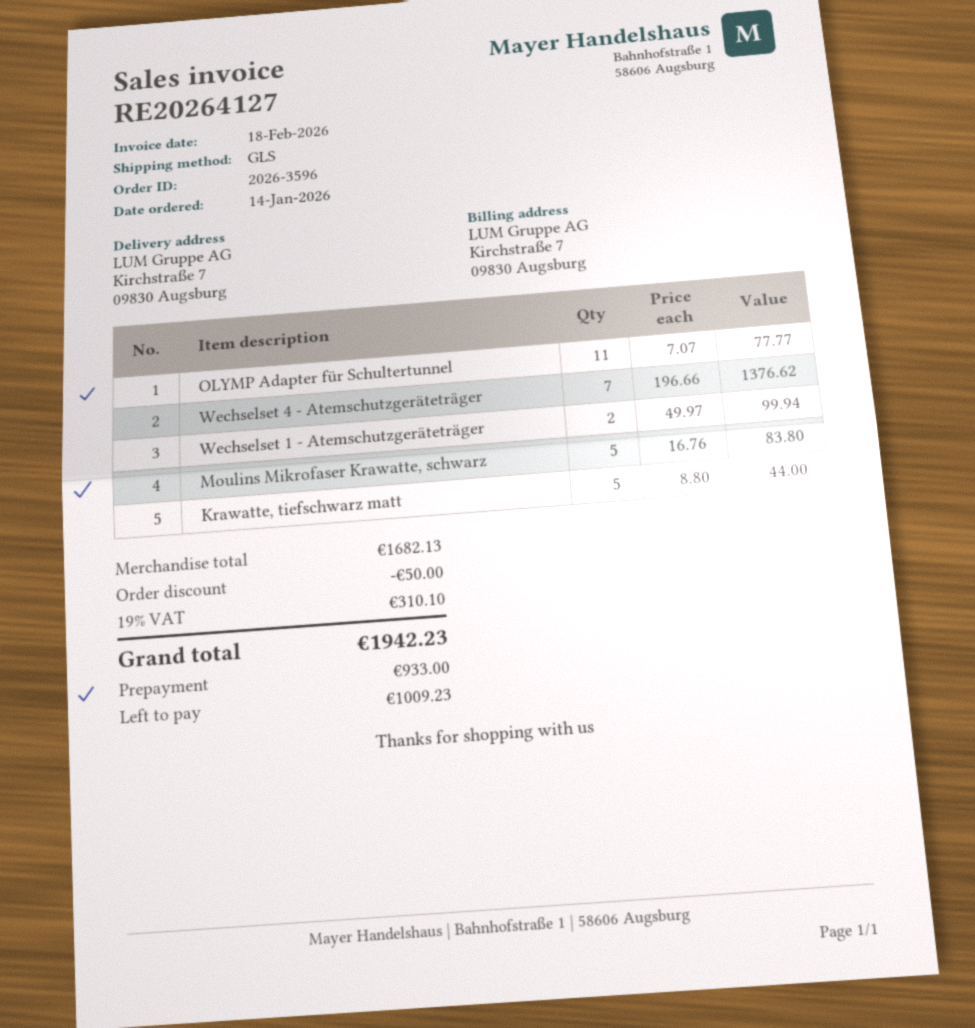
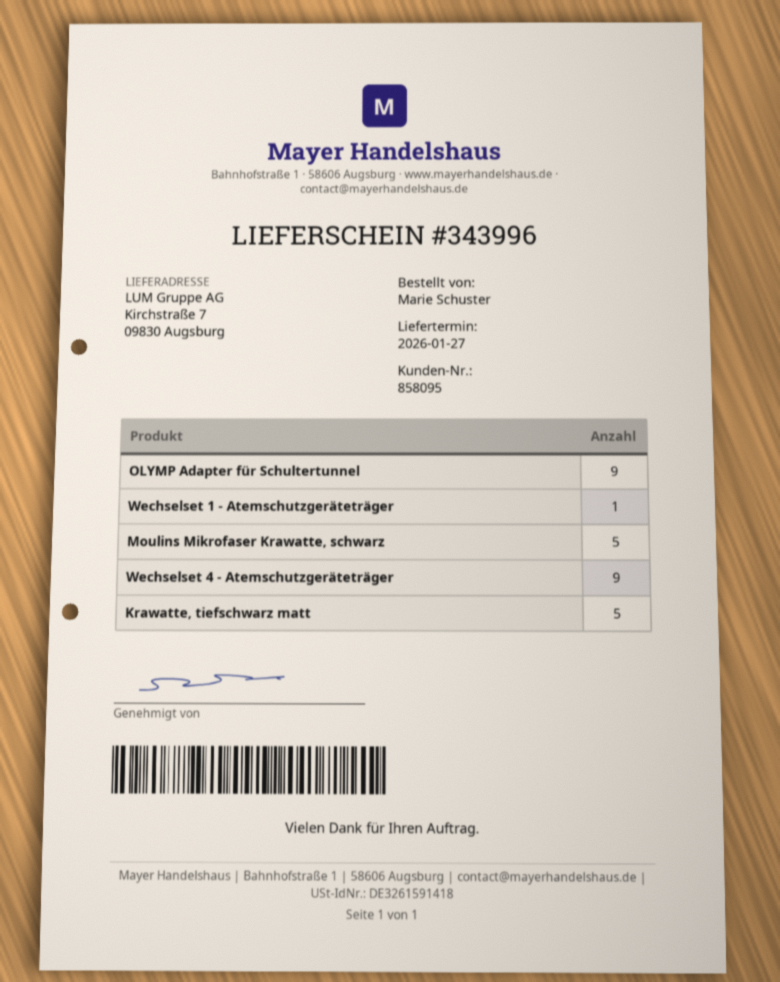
OLYMP Adapter für Schultertunnel: 11 -> 9
Wechselset 4 - Atemschutzgeräteträger: 7 -> 9
Wechselset 1 - Atemschutzgeräteträger: 2 -> 1

